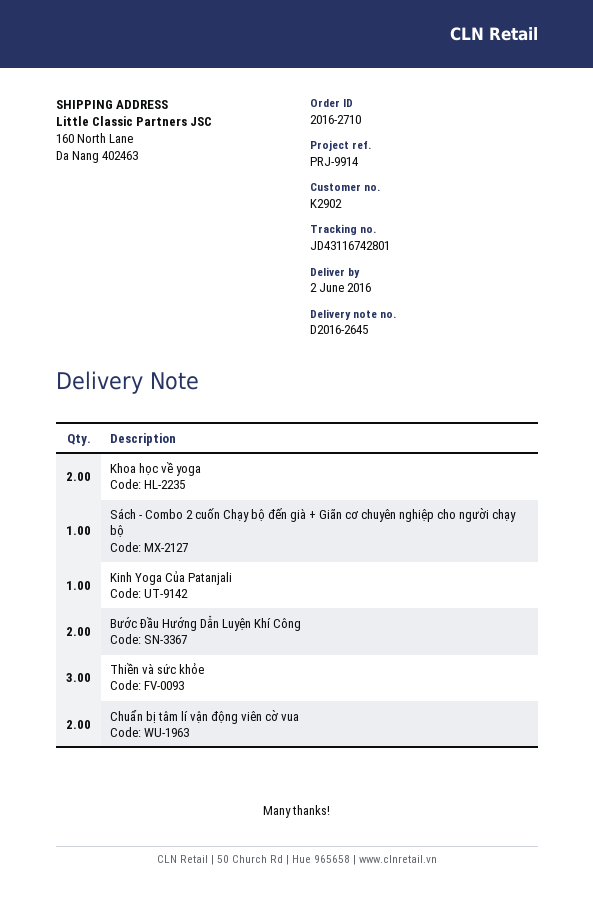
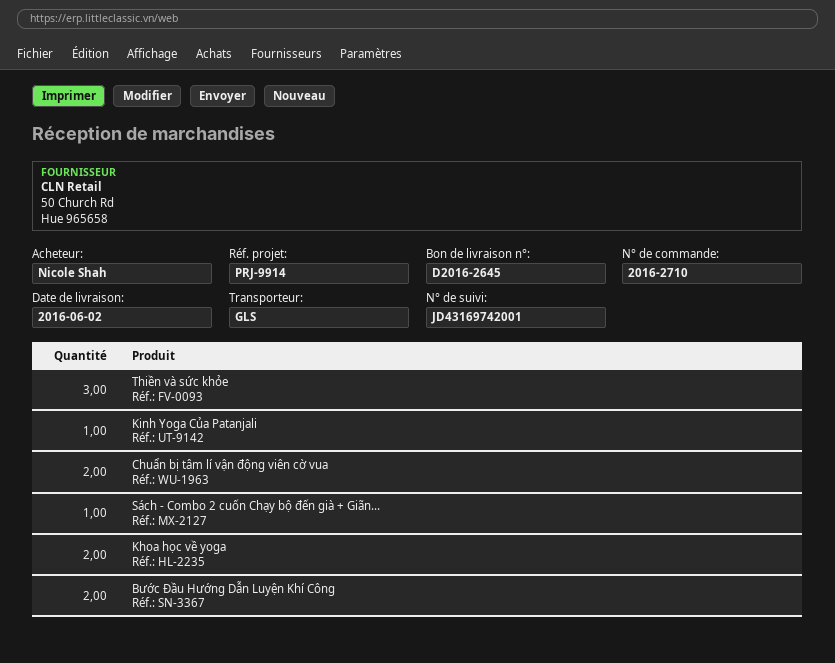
tracking number: JD43116742801 -> JD43169742001

